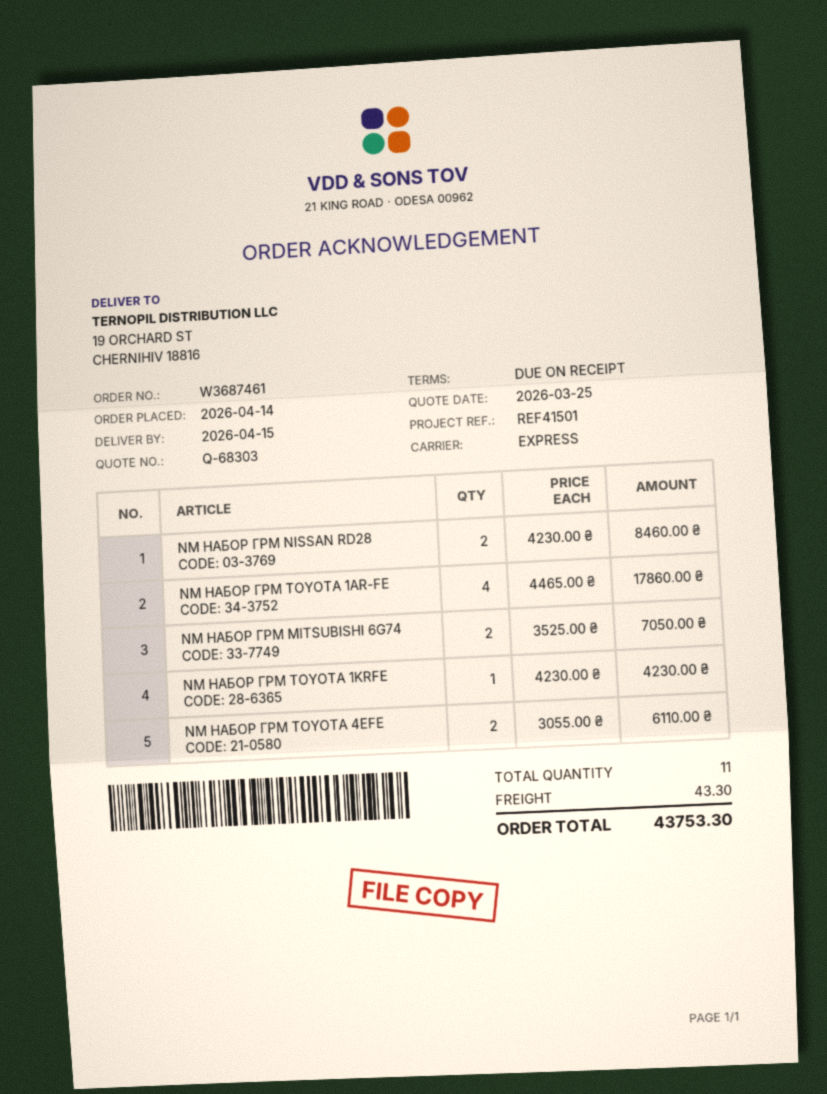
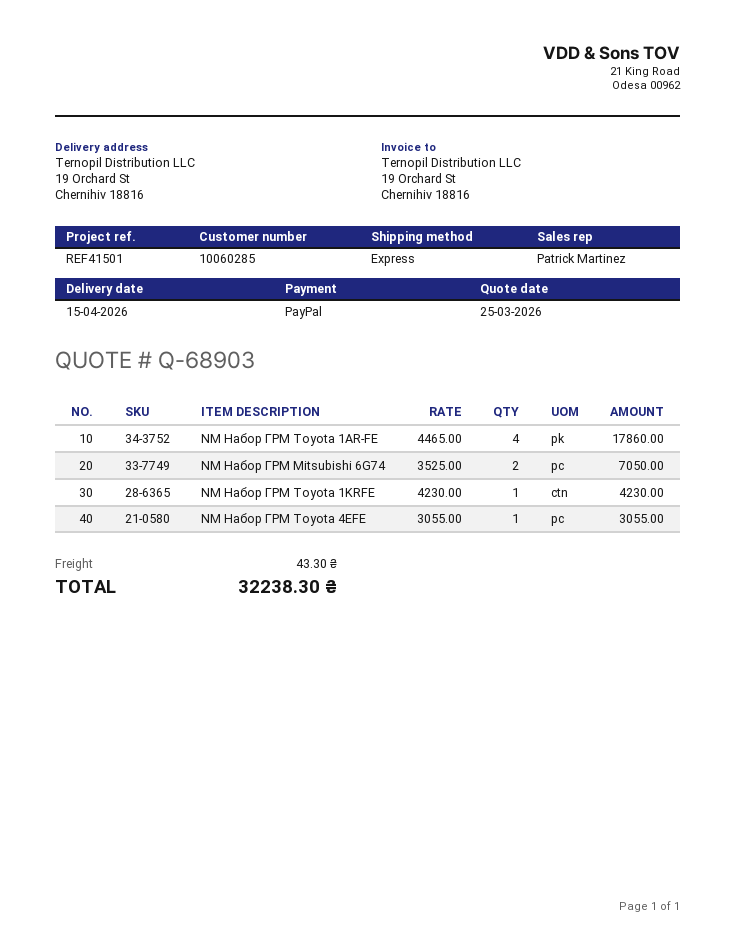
quote number: Q-68303 -> Q-68903
NM НАБОР ГРМ NISSAN RD28: 2 x 4230.00 = 8460.00 -> none
NM НАБОР ГРМ TOYOTA 4EFE: 2 x 3055.00 = 6110.00 -> 1 x 3055.00 = 3055.00
total: 43753.30 -> 32238.30

